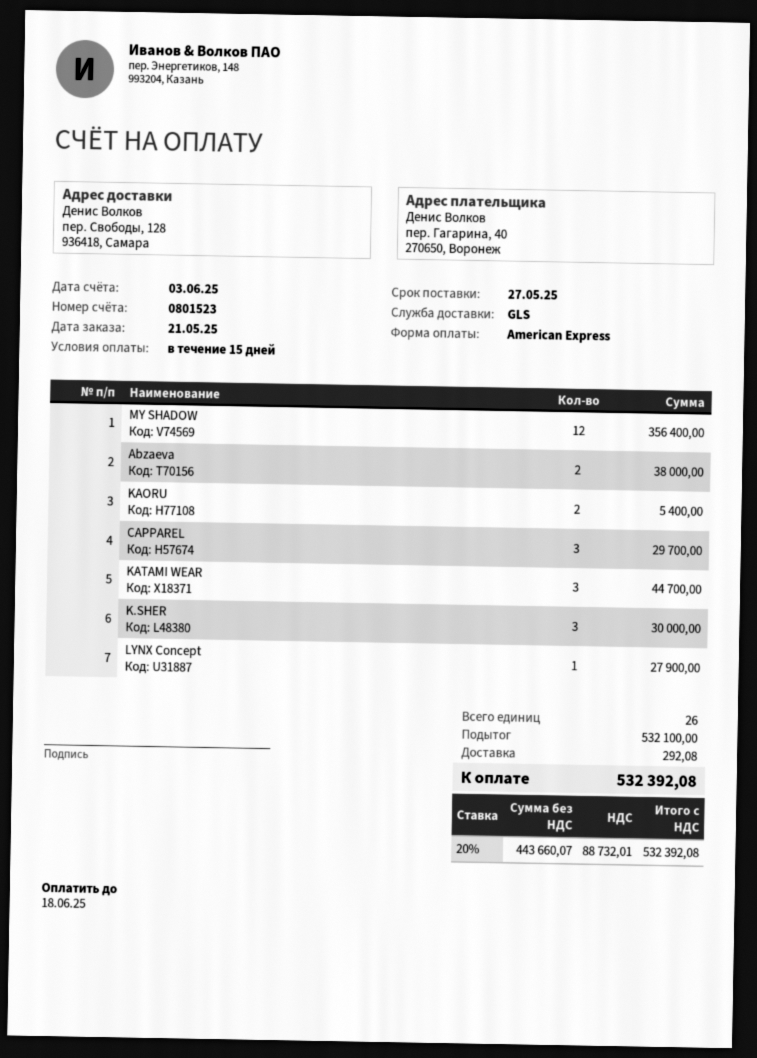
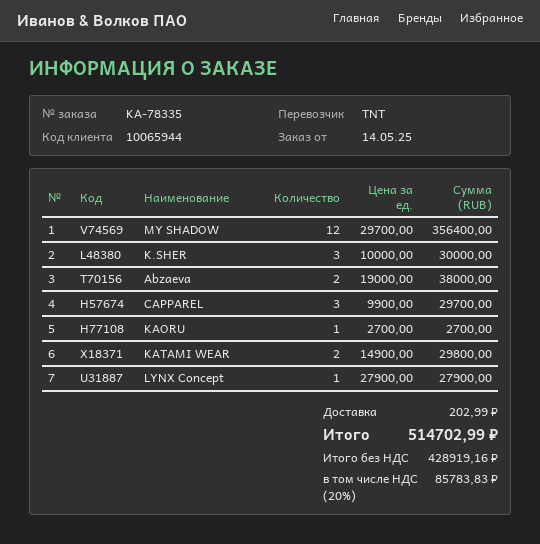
order date: 2025-05-21 -> 2025-05-14
shipping method: GLS -> TNT
KAORU: 2 for 5400.00 -> 1 for 2700.00
KATAMI WEAR: 3 for 44700.00 -> 2 for 29800.00
shipping: 292.08 -> 202.99
net: 443660.07 -> 428919.16
tax: 20% = 88732.01 -> 20% = 85783.83
total: 532392.08 -> 514702.99

